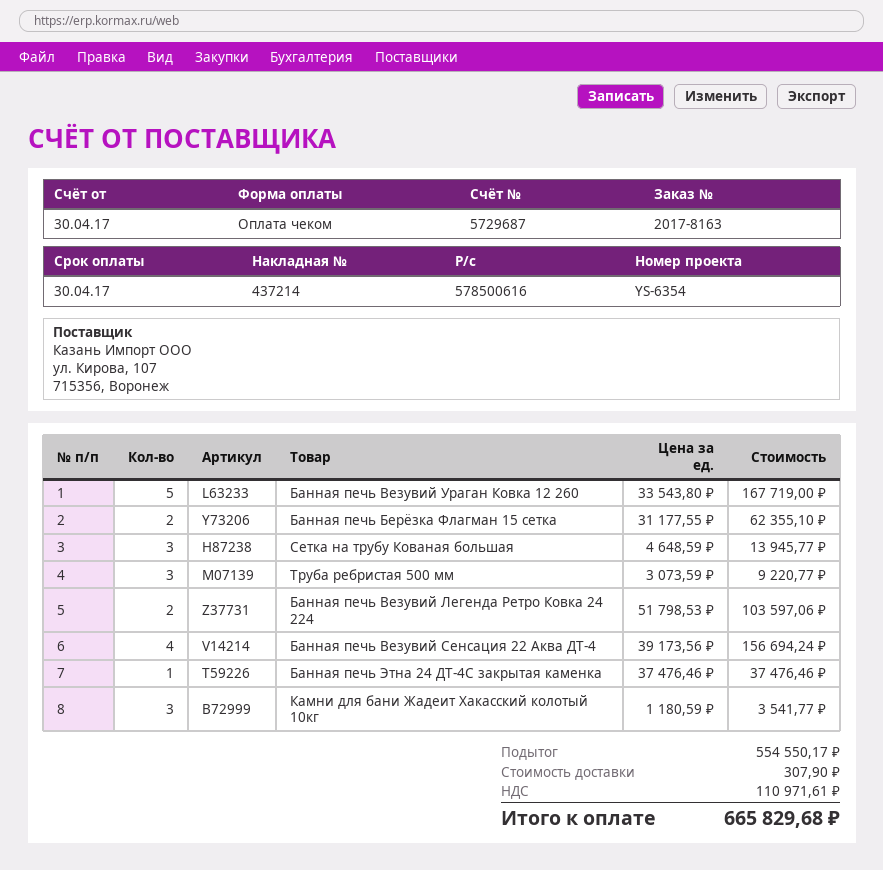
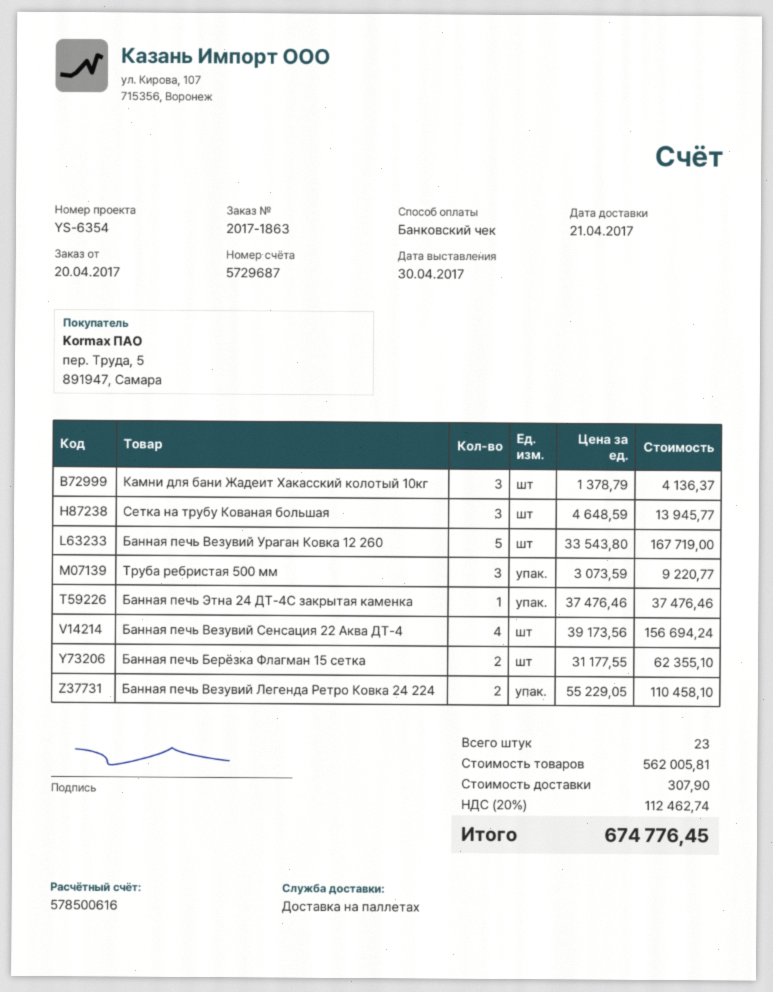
order number: 2017-8163 -> 2017-1863
Банная печь Везувий Легенда Ретро Ковка 24 224: 2 x 51798.53 = 103597.06 -> 2 x 55229.05 = 110458.10
Камни для бани Жадеит Хакасский колотый 10кг: 3 x 1180.59 = 3541.77 -> 3 x 1378.79 = 4136.37
subtotal: 554550.17 -> 562005.81
tax: 110971.61 -> 112462.74
total: 665829.68 -> 674776.45

